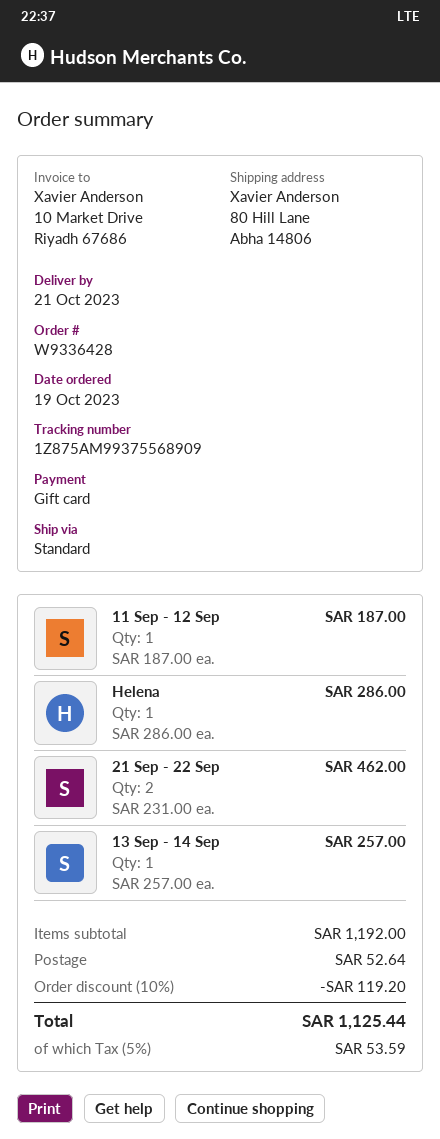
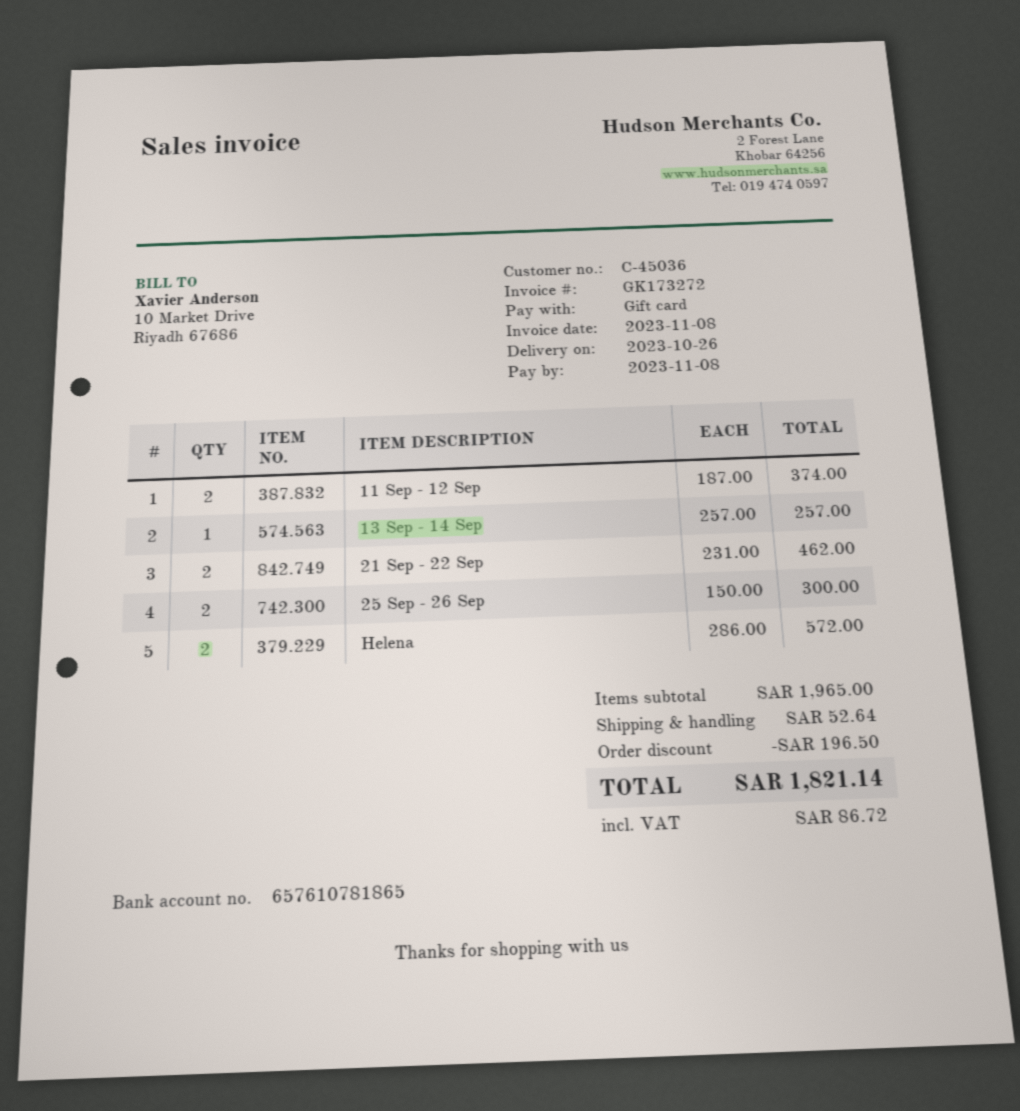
delivery date: 2023-10-21 -> 2023-10-26
11 Sep - 12 Sep: 1 x 187.00 = 187.00 -> 2 x 187.00 = 374.00
Helena: 1 x 286.00 = 286.00 -> 2 x 286.00 = 572.00
25 Sep - 26 Sep: none -> 2 x 150.00 = 300.00
subtotal: 1192.00 -> 1965.00
discount: 119.20 -> 196.50
tax: 53.59 -> 86.72
total: 1125.44 -> 1821.14

